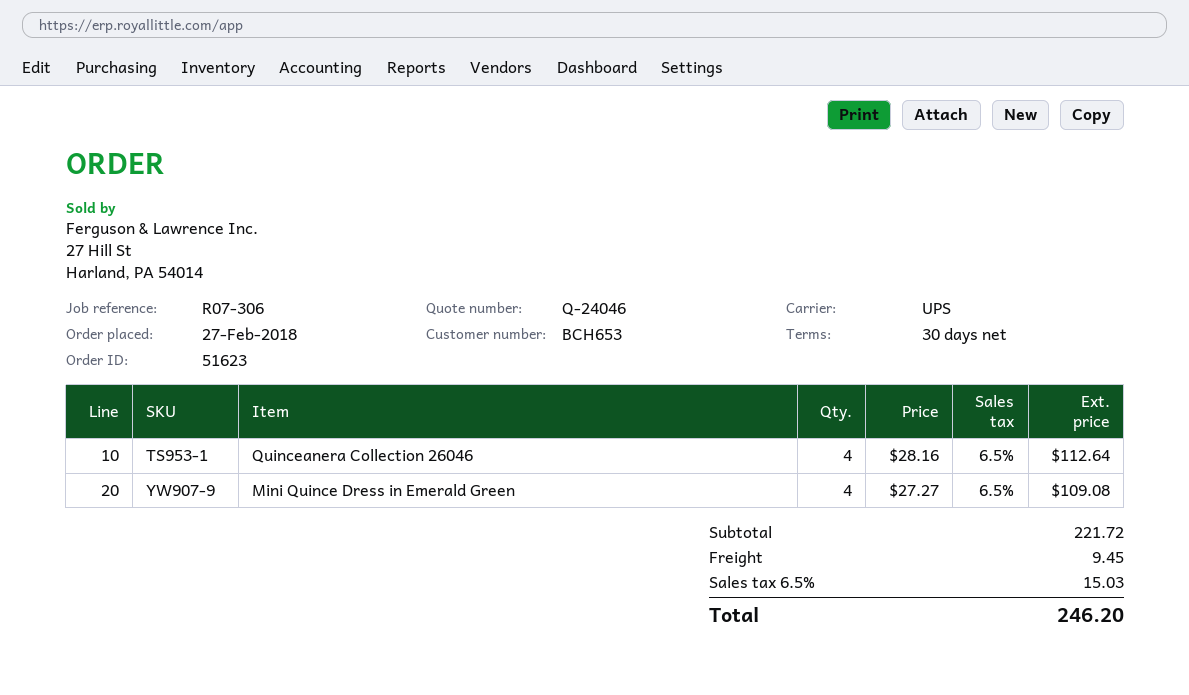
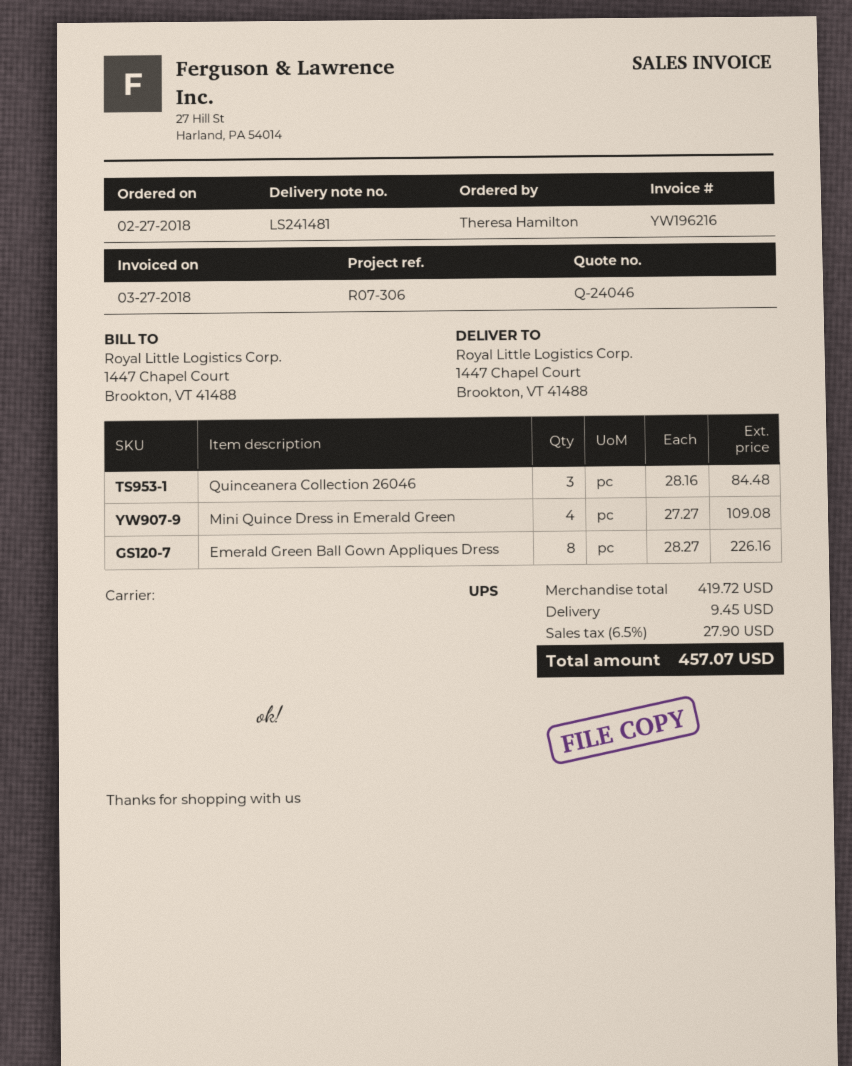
Quinceanera Collection 26046: 4 x 28.16 = 112.64 -> 3 x 28.16 = 84.48
Emerald Green Ball Gown Appliques Dress: none -> 8 x 28.27 = 226.16
subtotal: 221.72 -> 419.72
tax: 6.5% = 15.03 -> 6.5% = 27.90
total: 246.20 -> 457.07

